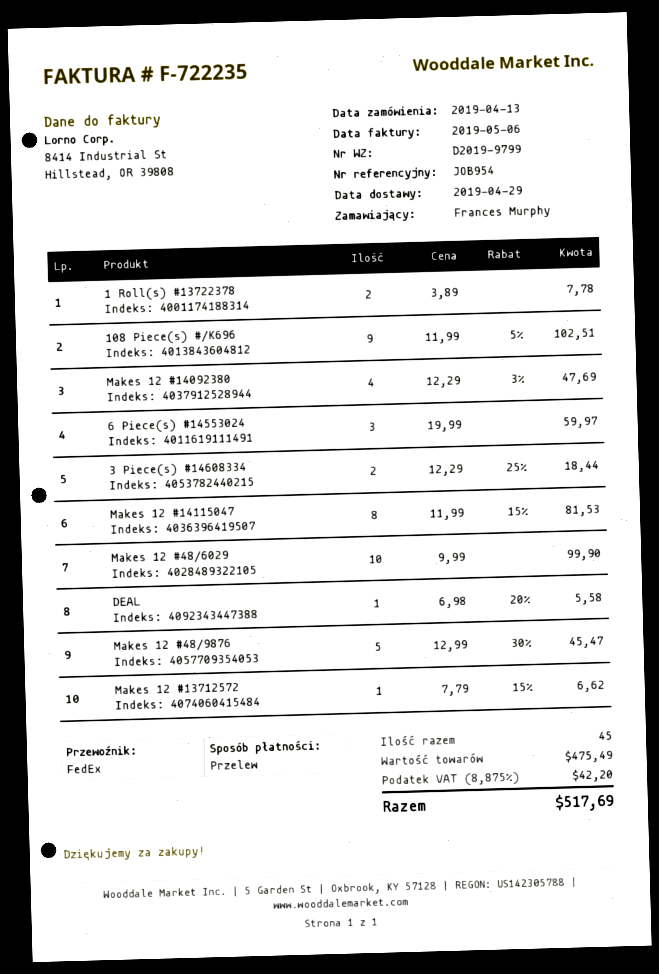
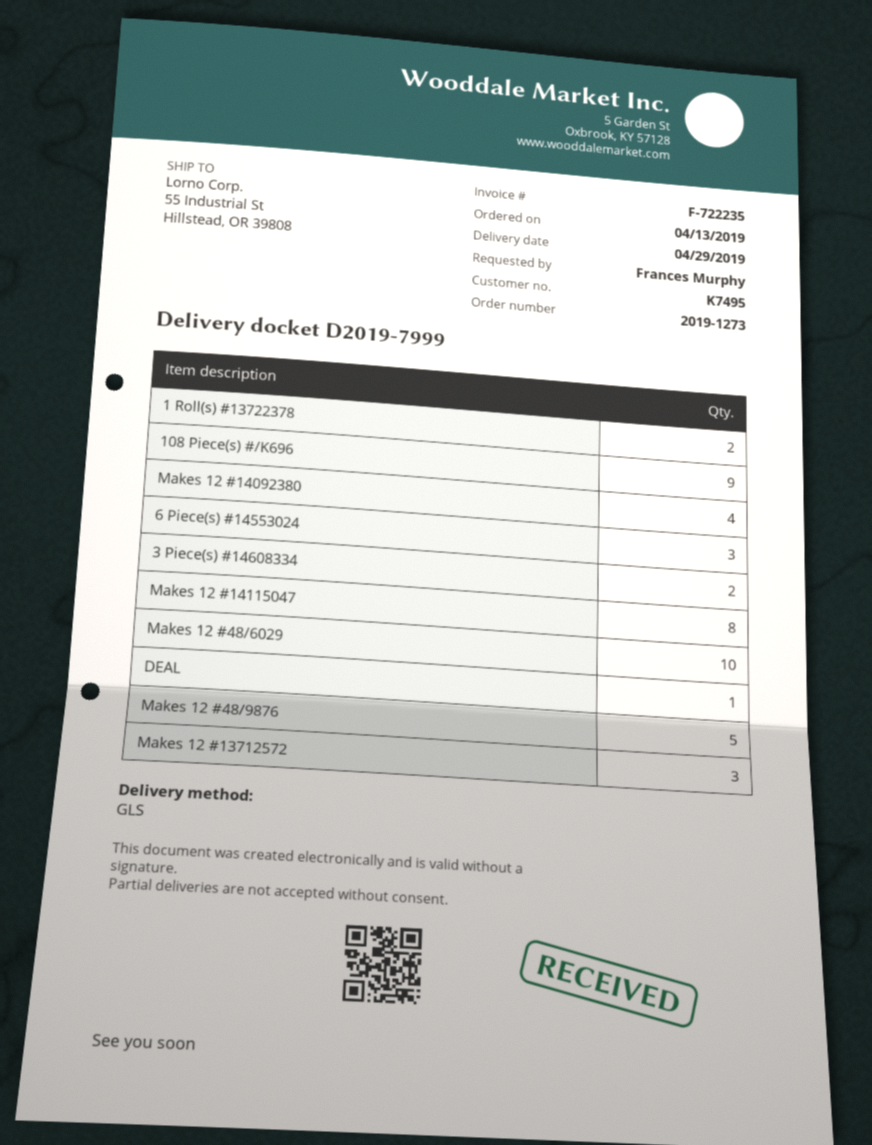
delivery note number: D2019-9799 -> D2019-7999
shipping method: FedEx -> GLS
Makes 12 #13712572: 1 -> 3

